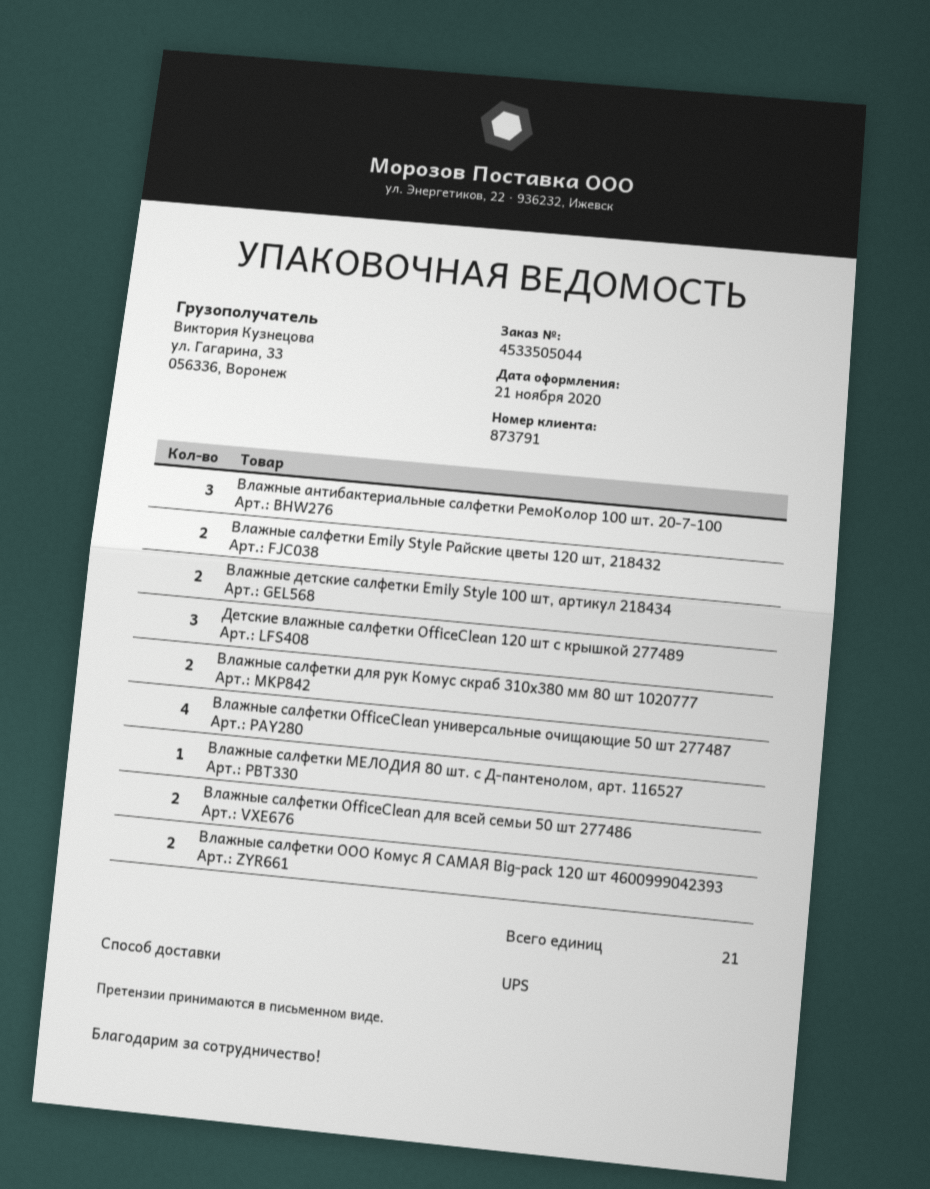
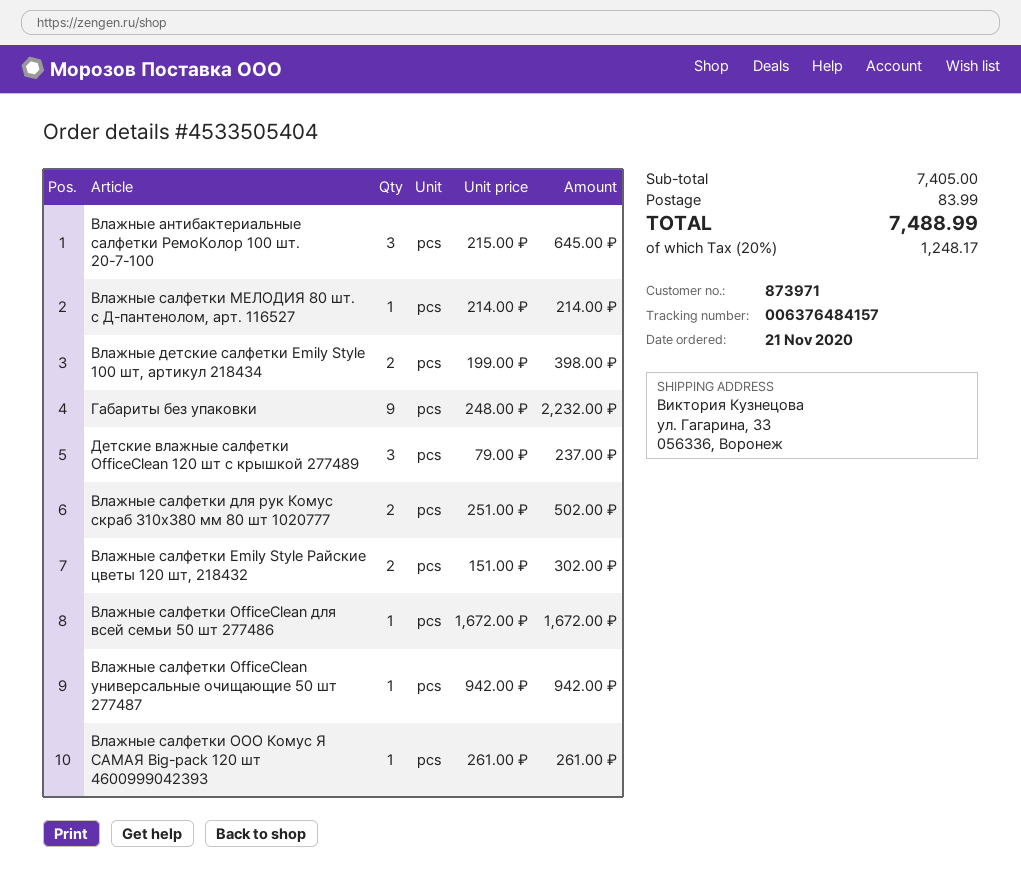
order number: 4533505044 -> 4533505404
customer number: 873791 -> 873971
Влажные салфетки OfficeClean универсальные очищающие 50 шт 277487: 4 -> 1
Влажные салфетки OfficeClean для всей семьи 50 шт 277486: 2 -> 1
Влажные салфетки ООО Комус Я САМАЯ Big-pack 120 шт 4600999042393: 2 -> 1
Габариты без упаковки: none -> 9

